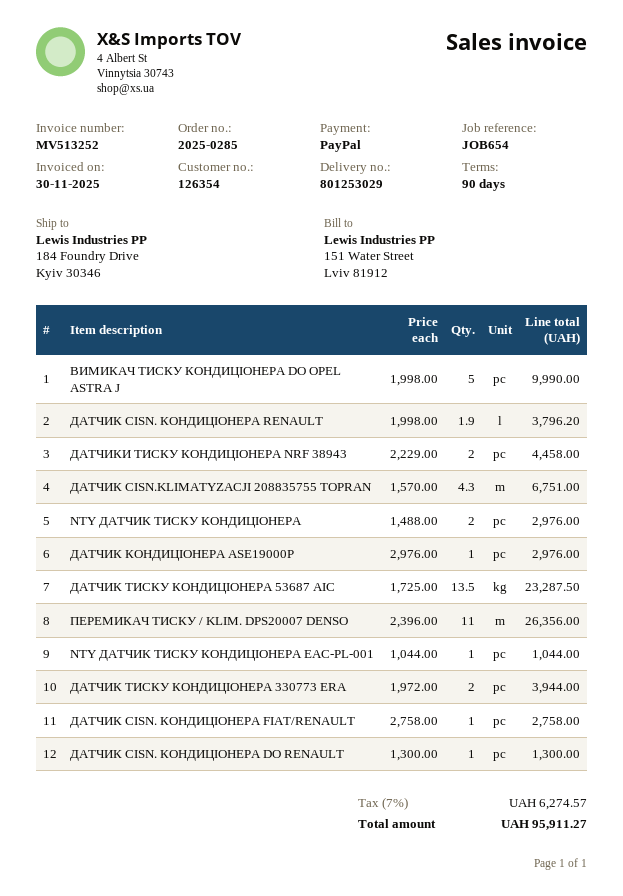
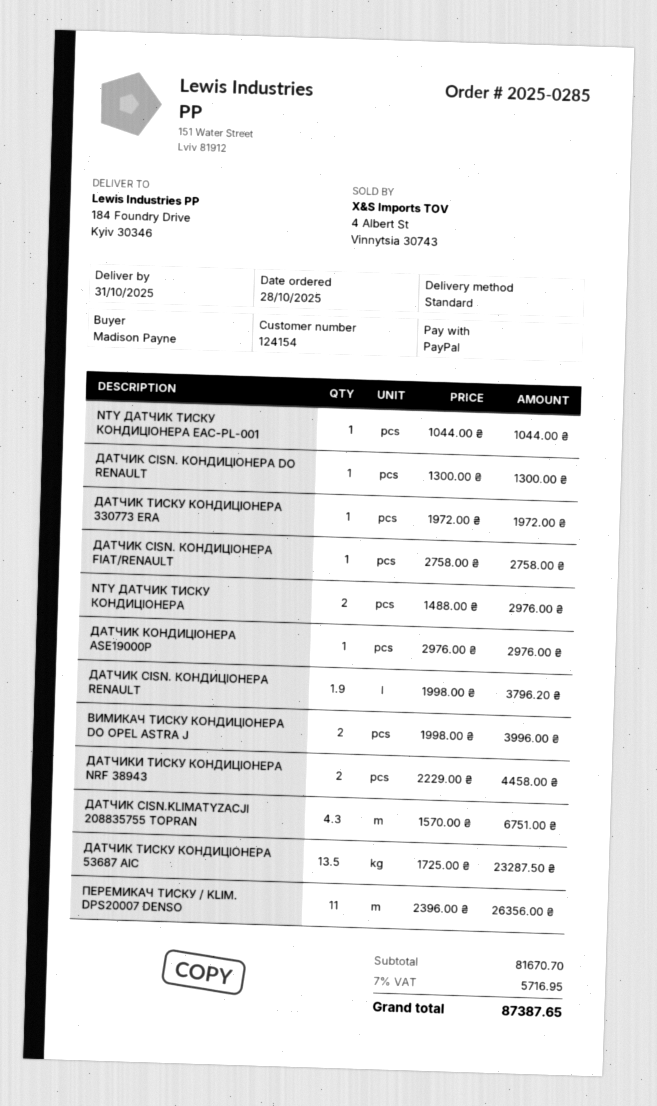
customer number: 126354 -> 124154
ВИМИКАЧ ТИСКУ КОНДИЦІОНЕРА DO OPEL ASTRA J: 5 x 1998.00 = 9990.00 -> 2 x 1998.00 = 3996.00
ДАТЧИК ТИСКУ КОНДИЦІОНЕРА 330773 ERA: 2 x 1972.00 = 3944.00 -> 1 x 1972.00 = 1972.00
tax: 7% = 6274.57 -> 7% = 5716.95
total: 95911.27 -> 87387.65

